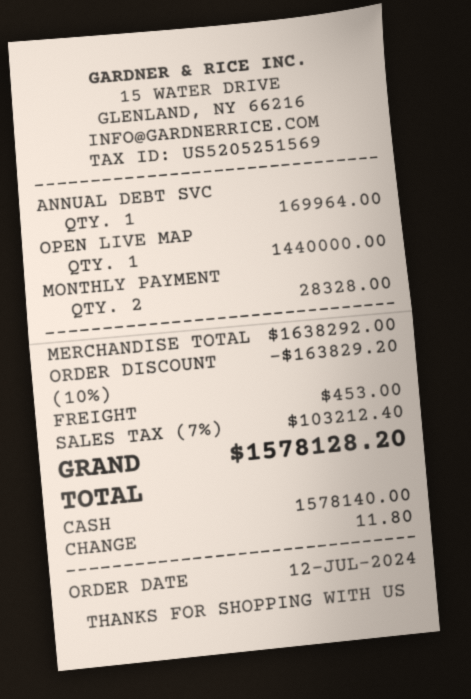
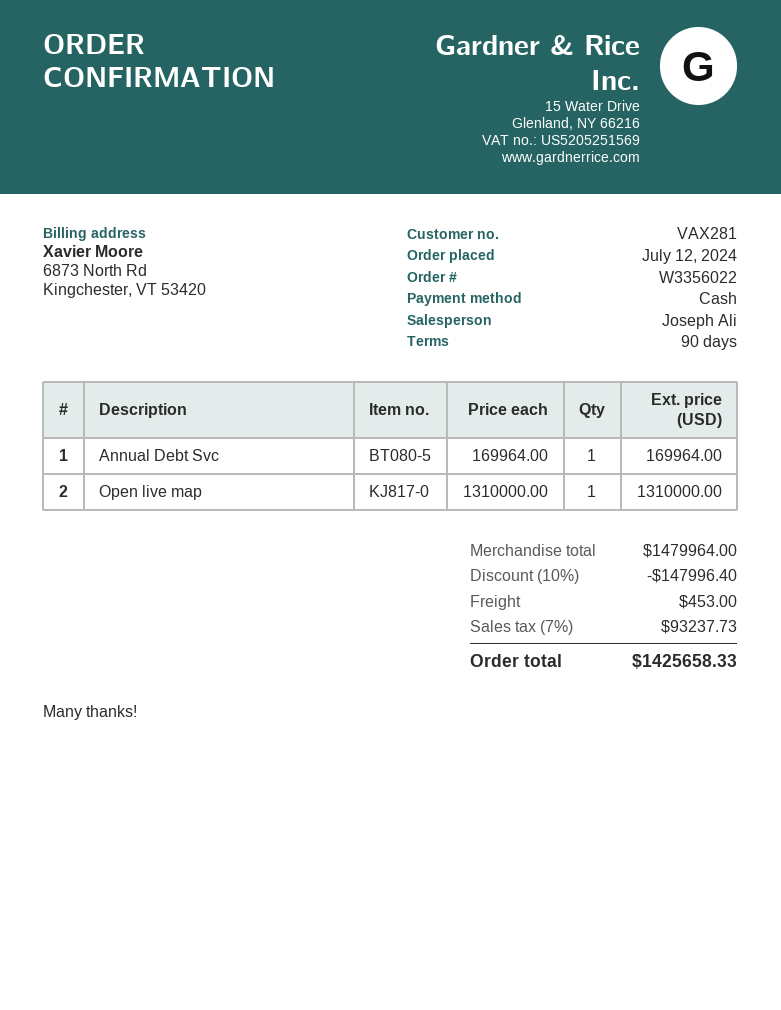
OPEN LIVE MAP: 1 for 1440000.00 -> 1 for 1310000.00
MONTHLY PAYMENT: 2 for 28328.00 -> none
subtotal: 1638292.00 -> 1479964.00
discount: 10% = 163829.20 -> 10% = 147996.40
tax: 7% = 103212.40 -> 7% = 93237.73
total: 1578128.20 -> 1425658.33

